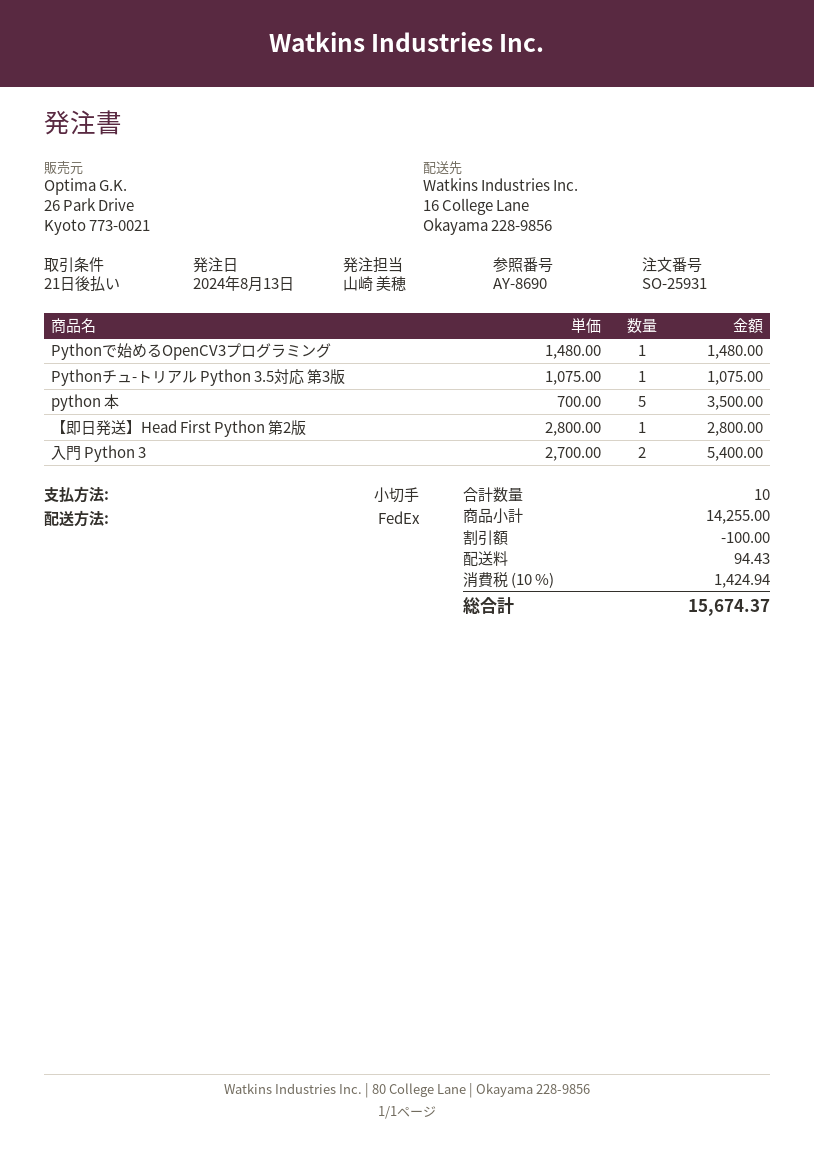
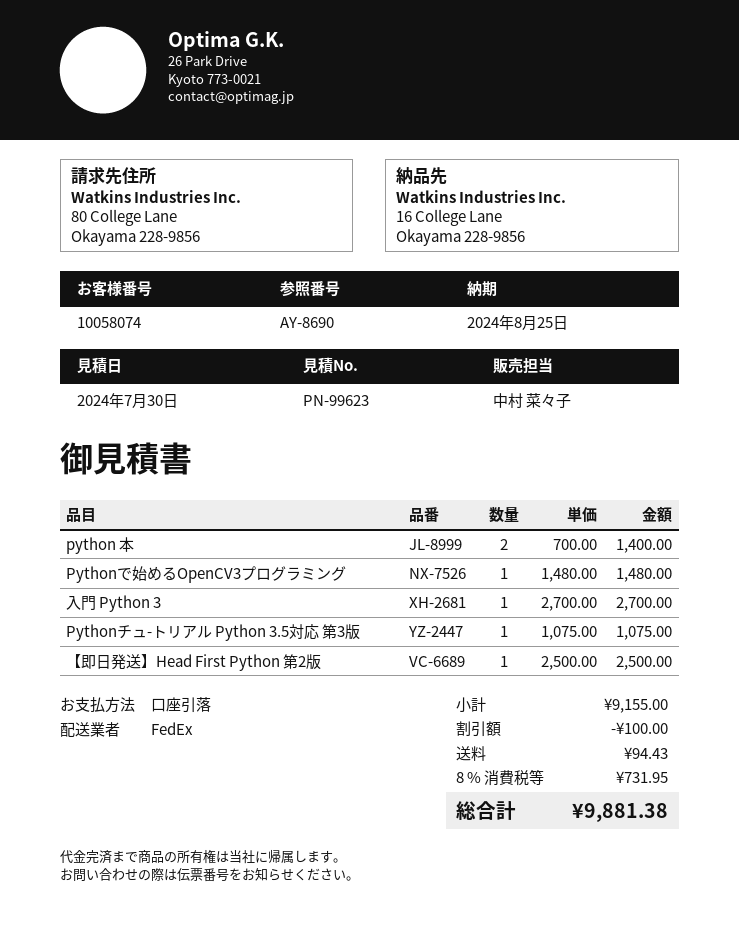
payment method: cheque -> direct debit
python 本: 5 x 700.00 = 3500.00 -> 2 x 700.00 = 1400.00
【即日発送】Head First Python 第2版: 1 x 2800.00 = 2800.00 -> 1 x 2500.00 = 2500.00
入門 Python 3: 2 x 2700.00 = 5400.00 -> 1 x 2700.00 = 2700.00
subtotal: 14255.00 -> 9155.00
tax: 10% = 1424.94 -> 8% = 731.95
total: 15674.37 -> 9881.38

